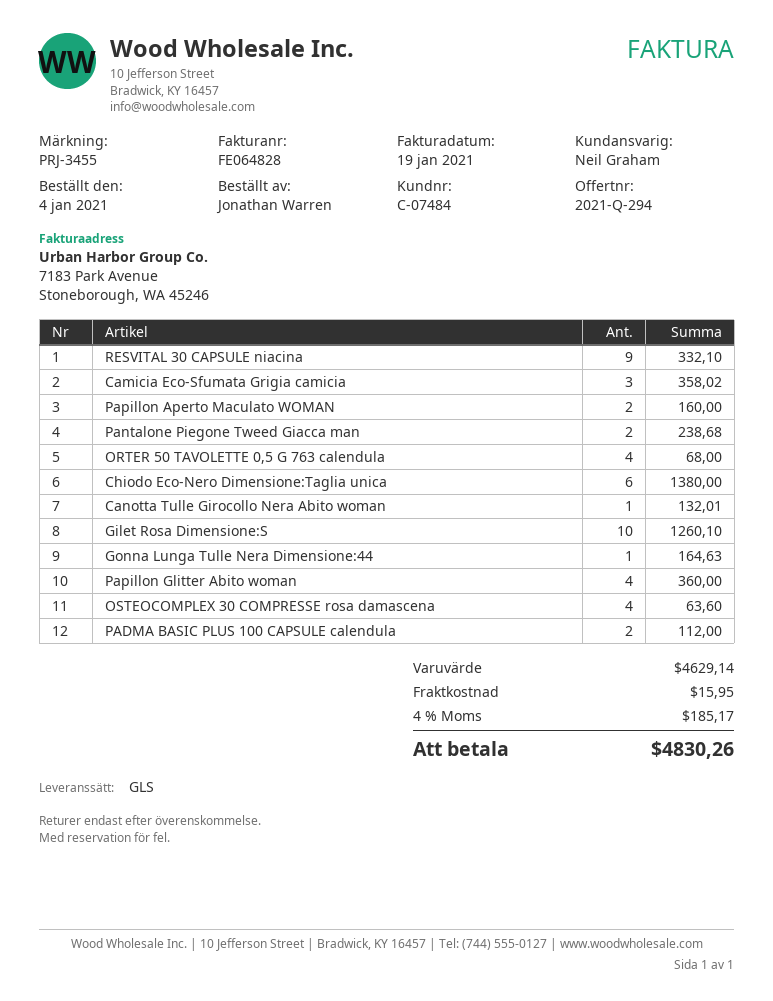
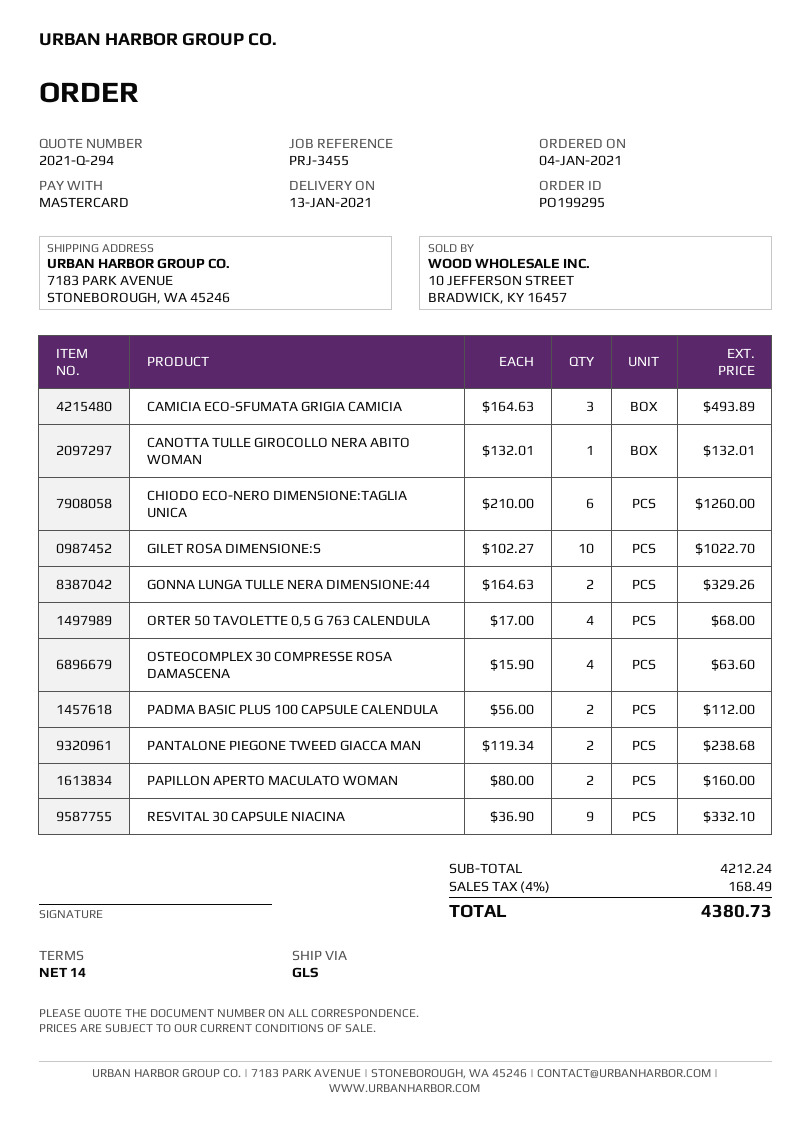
Camicia Eco-Sfumata Grigia camicia: 3 for 358.02 -> 3 for 493.89
Chiodo Eco-Nero Dimensione:Taglia unica: 6 for 1380.00 -> 6 for 1260.00
Gilet Rosa Dimensione:S: 10 for 1260.10 -> 10 for 1022.70
Gonna Lunga Tulle Nera Dimensione:44: 1 for 164.63 -> 2 for 329.26
Papillon Glitter Abito woman: 4 for 360.00 -> none
subtotal: 4629.14 -> 4212.24
shipping: 15.95 -> none
tax: 4% = 185.17 -> 4% = 168.49
total: 4830.26 -> 4380.73

